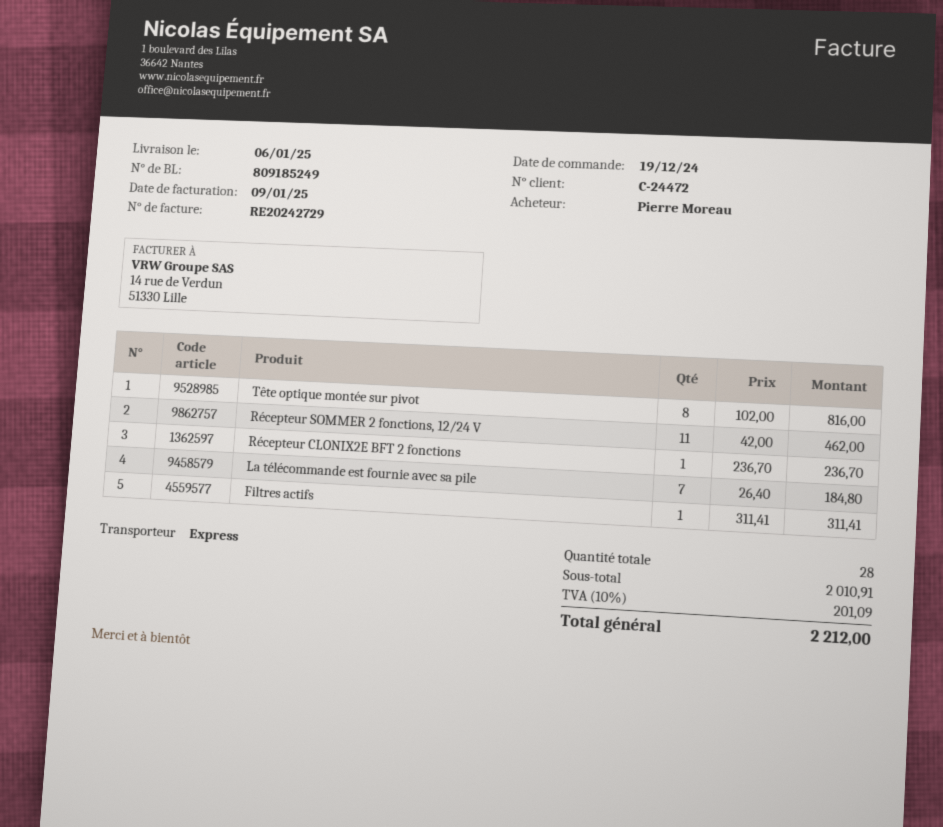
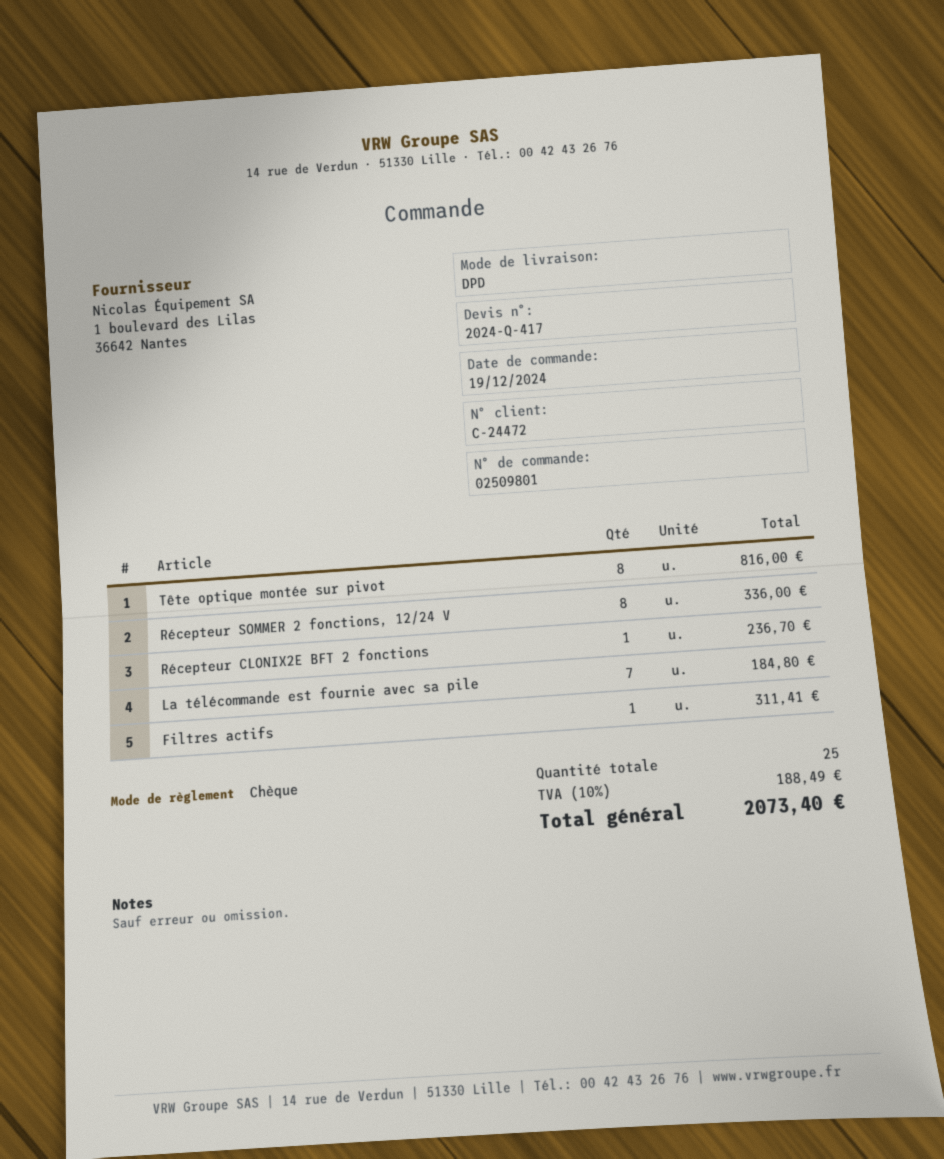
shipping method: express -> DPD
Récepteur SOMMER 2 fonctions, 12/24 V: 11 for 462.00 -> 8 for 336.00
total quantity: 28 -> 25
tax: 10% = 201.09 -> 10% = 188.49
total: 2212.00 -> 2073.40

